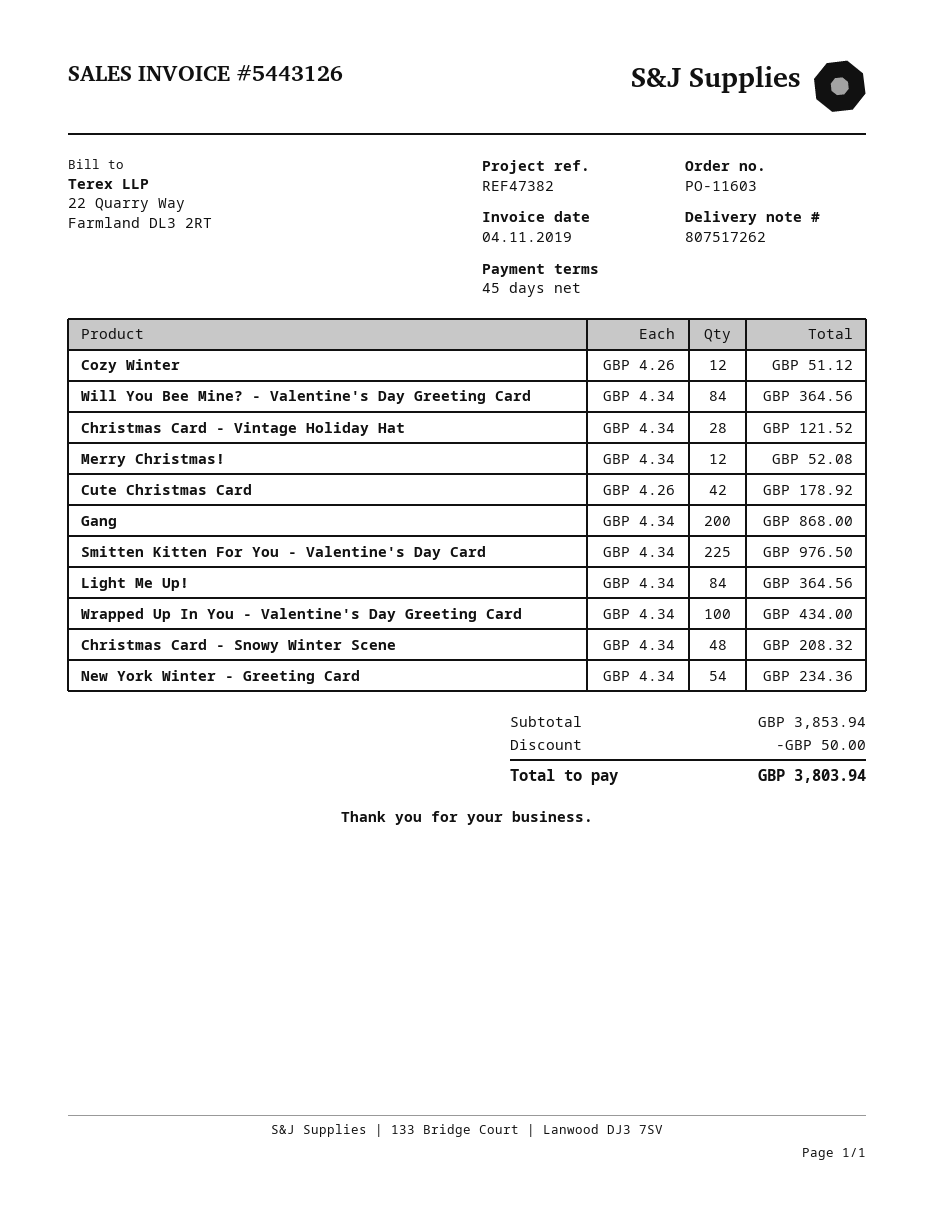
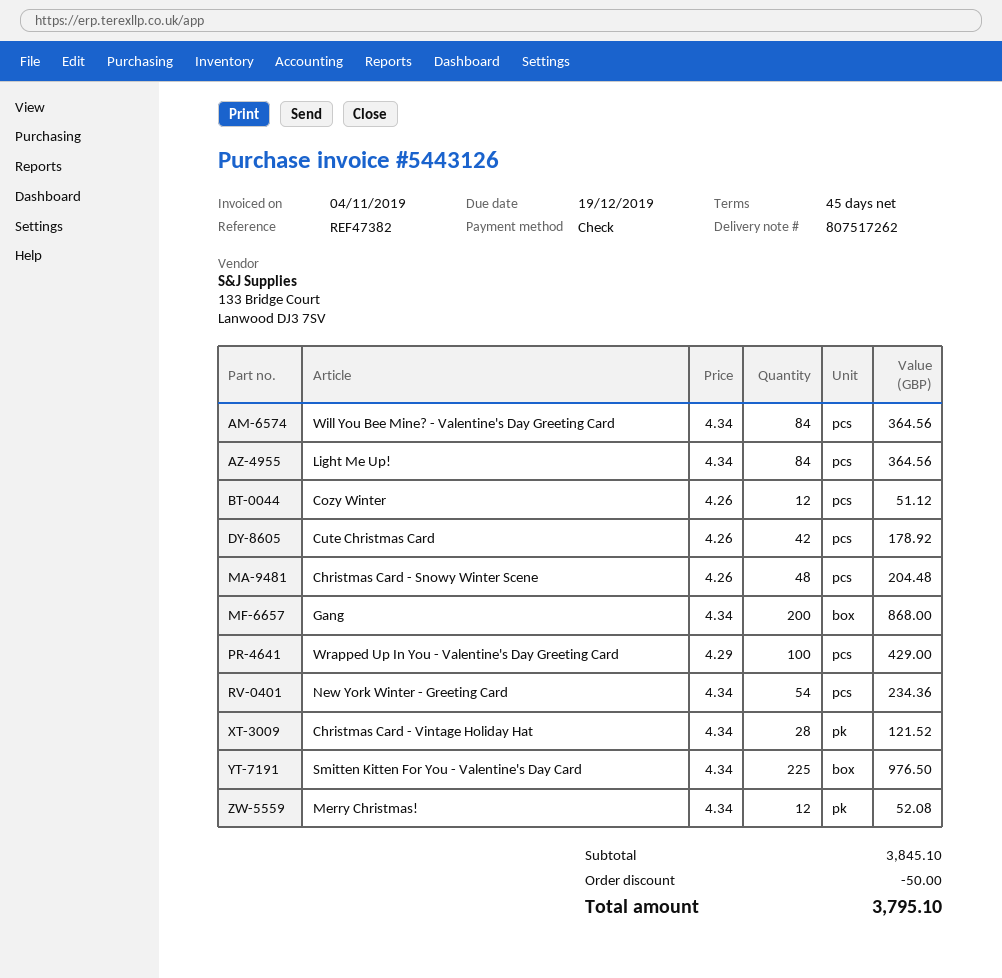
Wrapped Up In You - Valentine's Day Greeting Card: 100 x 4.34 = 434.00 -> 100 x 4.29 = 429.00
Christmas Card - Snowy Winter Scene: 48 x 4.34 = 208.32 -> 48 x 4.26 = 204.48
subtotal: 3853.94 -> 3845.10
total: 3803.94 -> 3795.10

